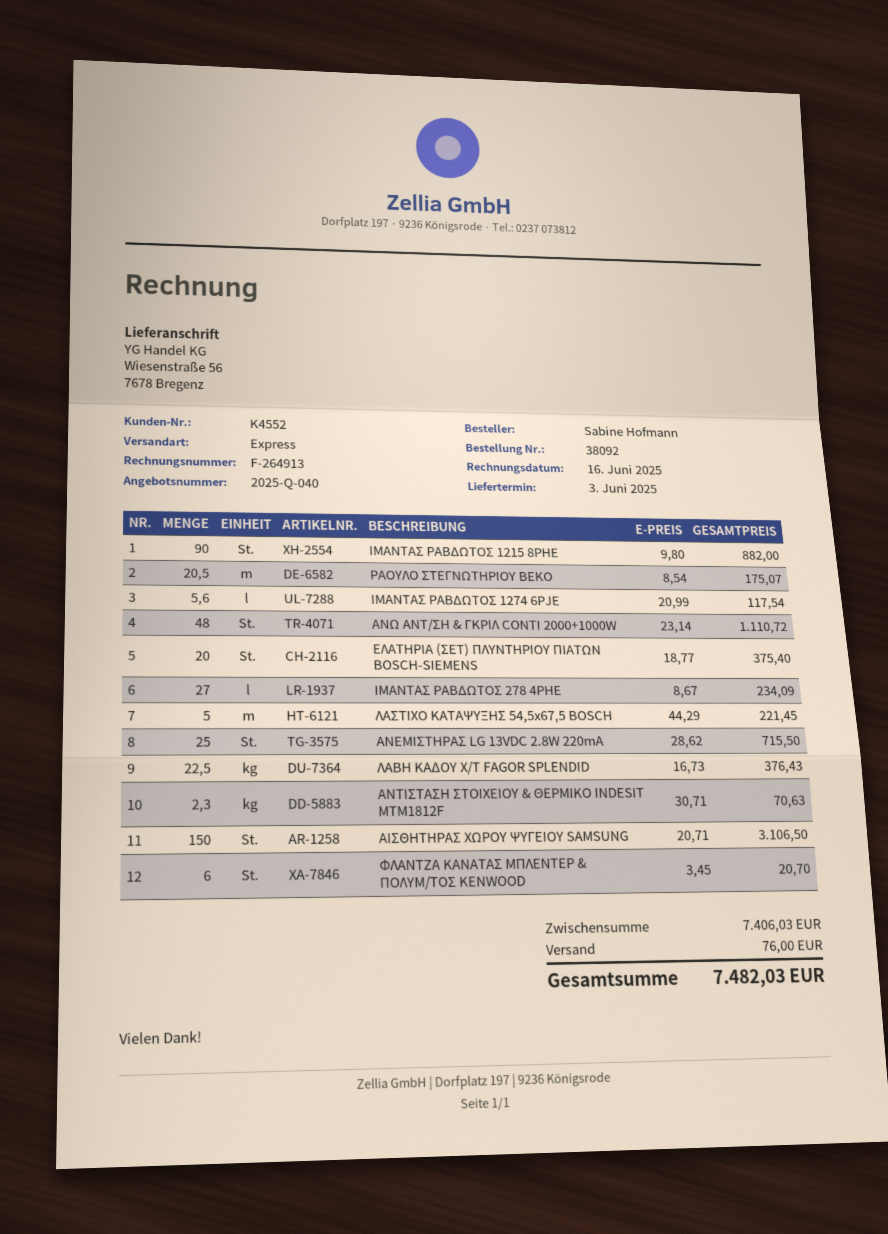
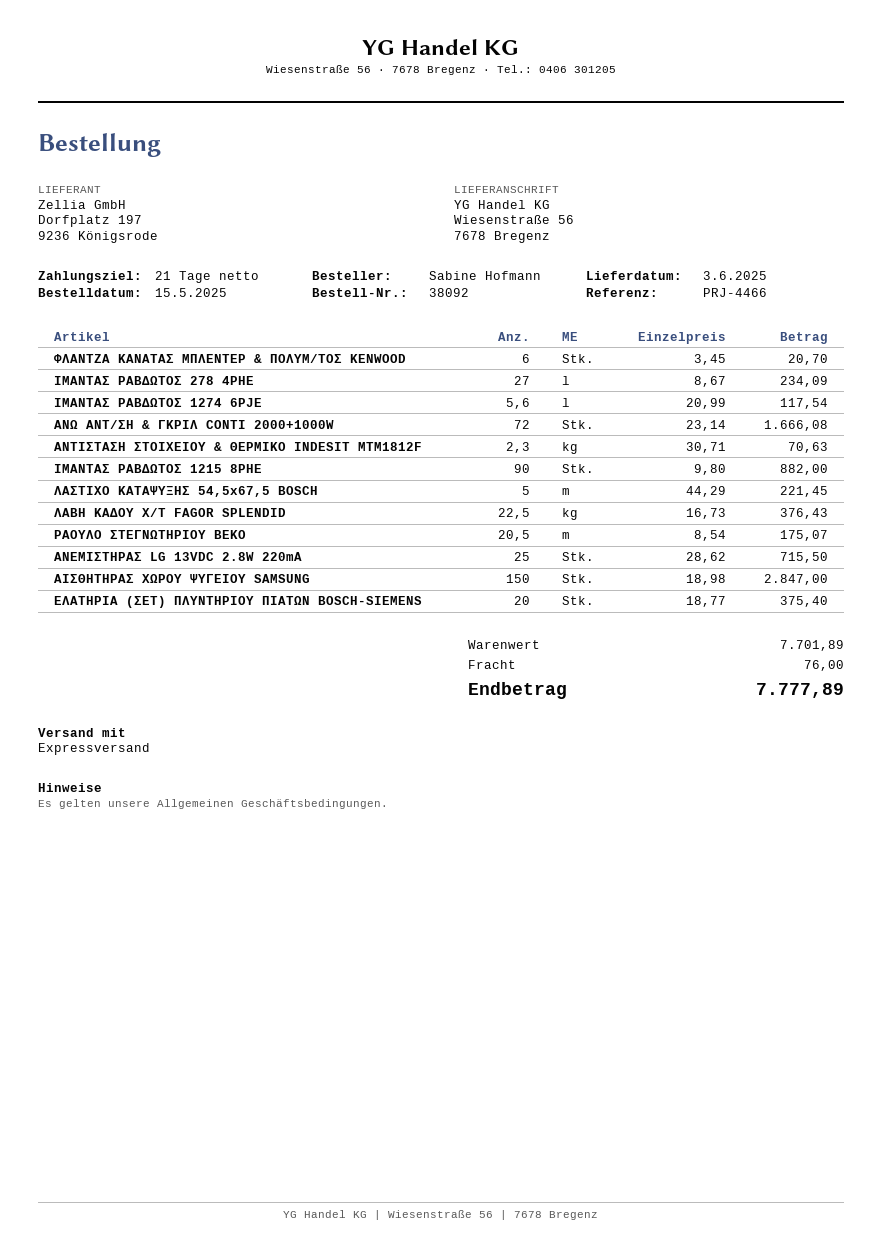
ΑΝΩ ΑΝΤ/ΣΗ & ΓΚΡΙΛ CONTI 2000+1000W: 48 x 23.14 = 1110.72 -> 72 x 23.14 = 1666.08
ΑΙΣΘΗΤΗΡΑΣ ΧΩΡΟΥ ΨΥΓΕΙΟΥ SAMSUNG: 150 x 20.71 = 3106.50 -> 150 x 18.98 = 2847.00
subtotal: 7406.03 -> 7701.89
total: 7482.03 -> 7777.89

